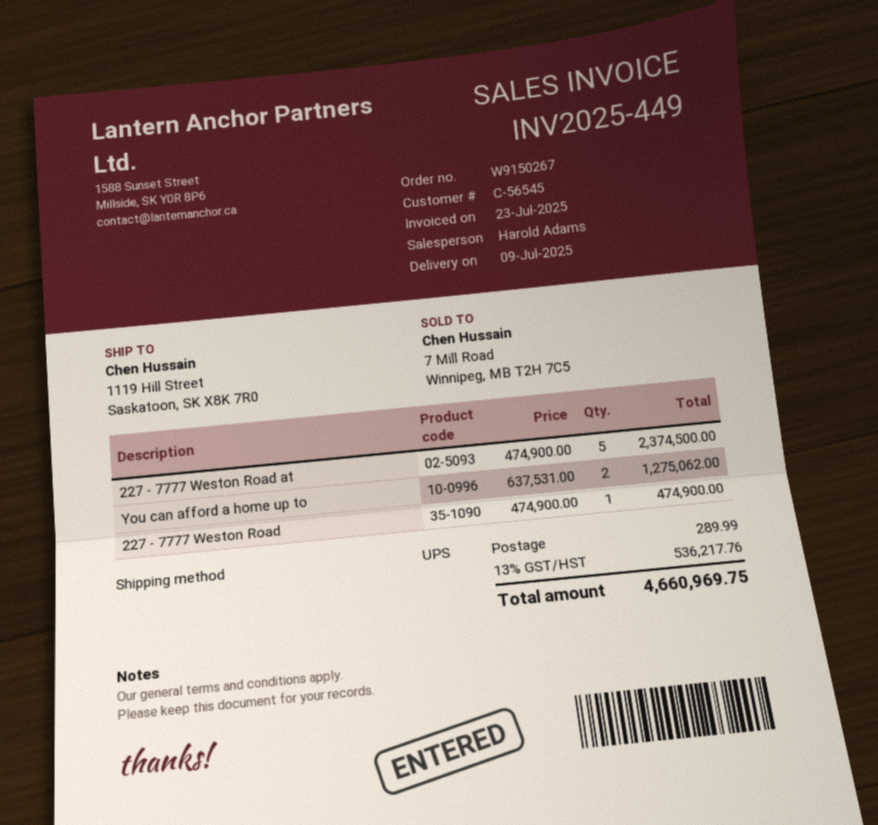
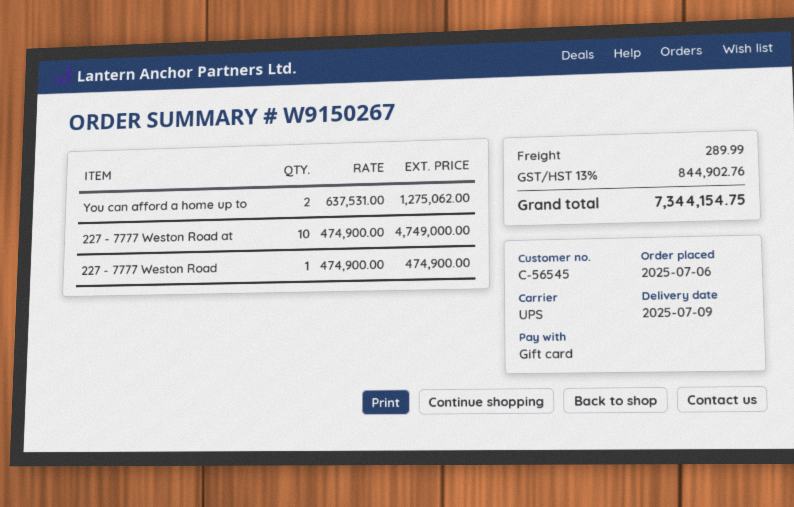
227 - 7777 Weston Road at: 5 x 474900.00 = 2374500.00 -> 10 x 474900.00 = 4749000.00
tax: 13% = 536217.76 -> 13% = 844902.76
total: 4660969.75 -> 7344154.75

